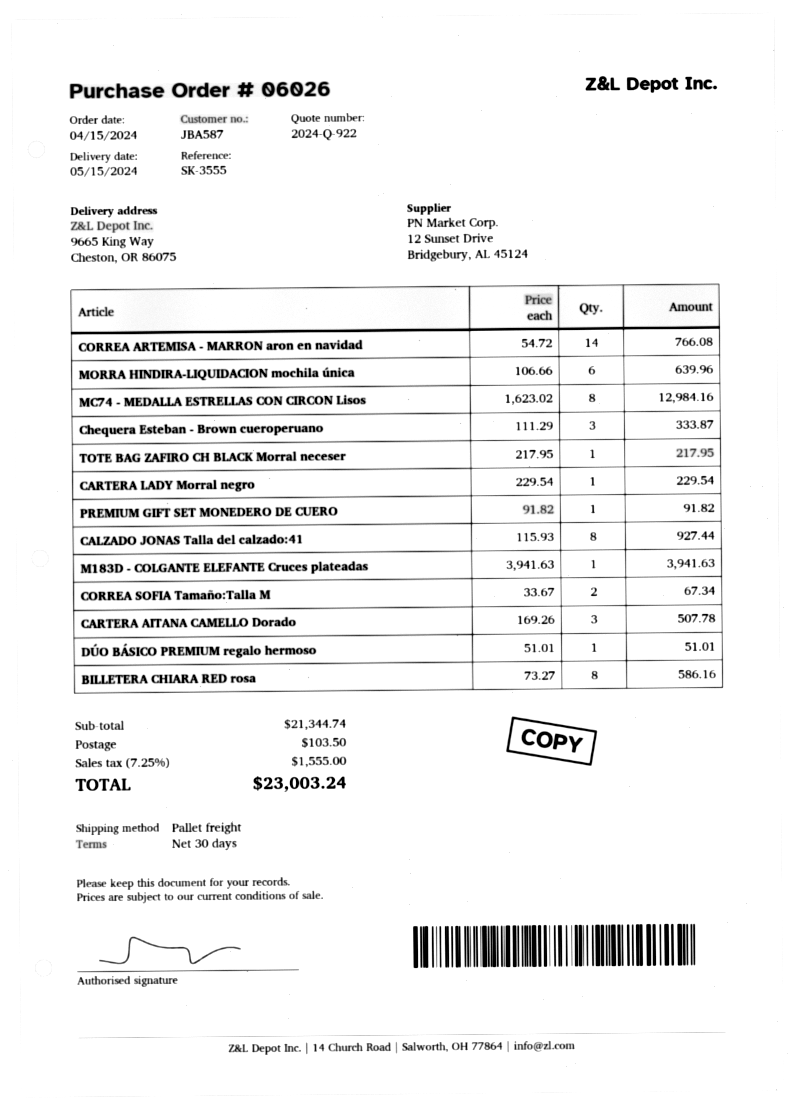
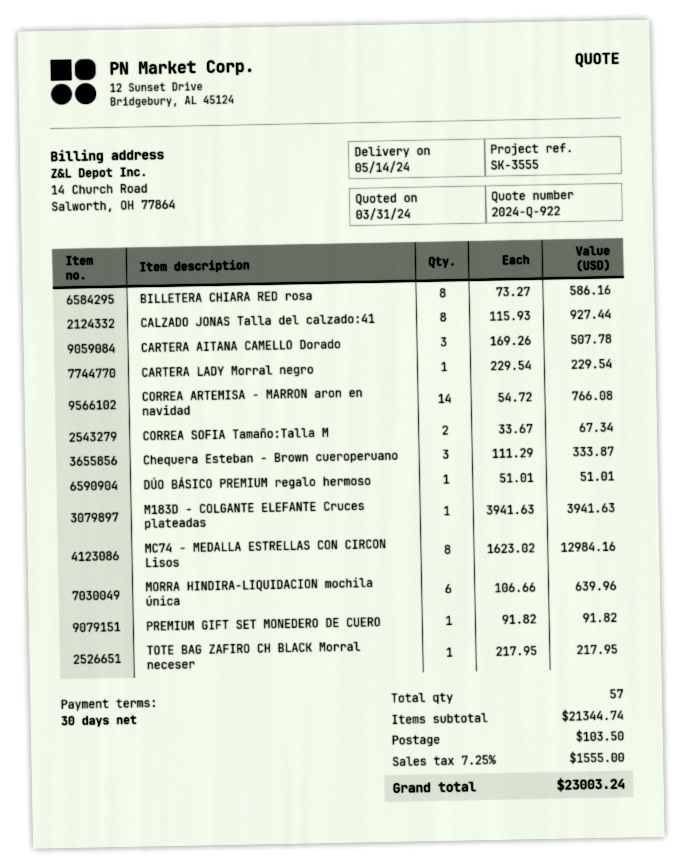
delivery date: 2024-05-15 -> 2024-05-14

